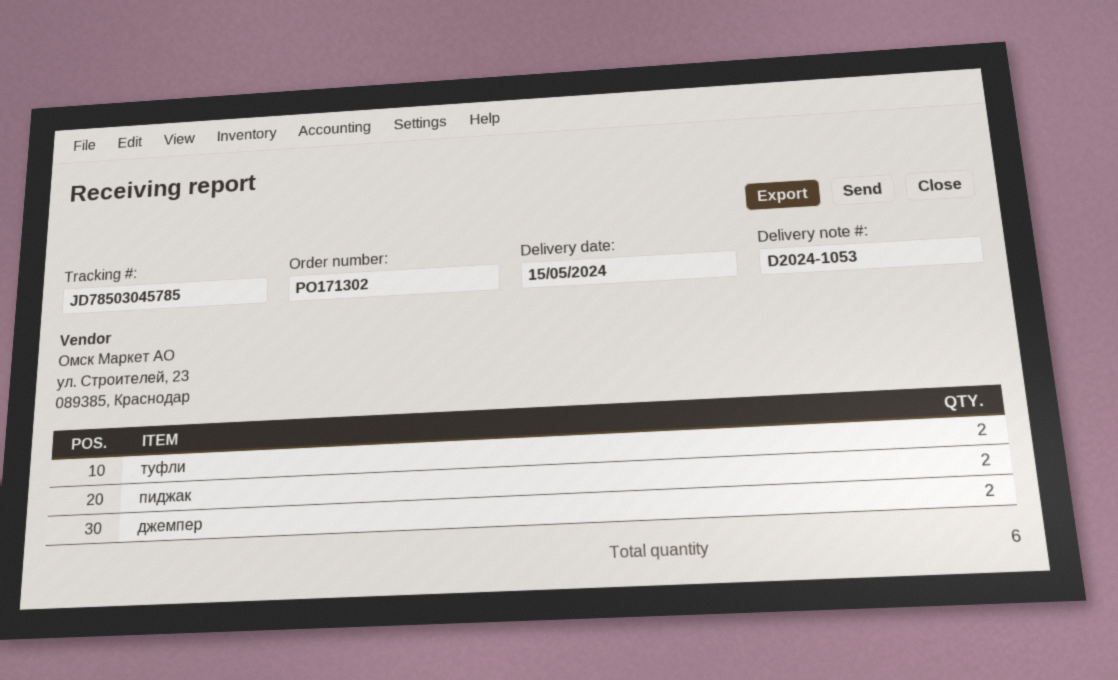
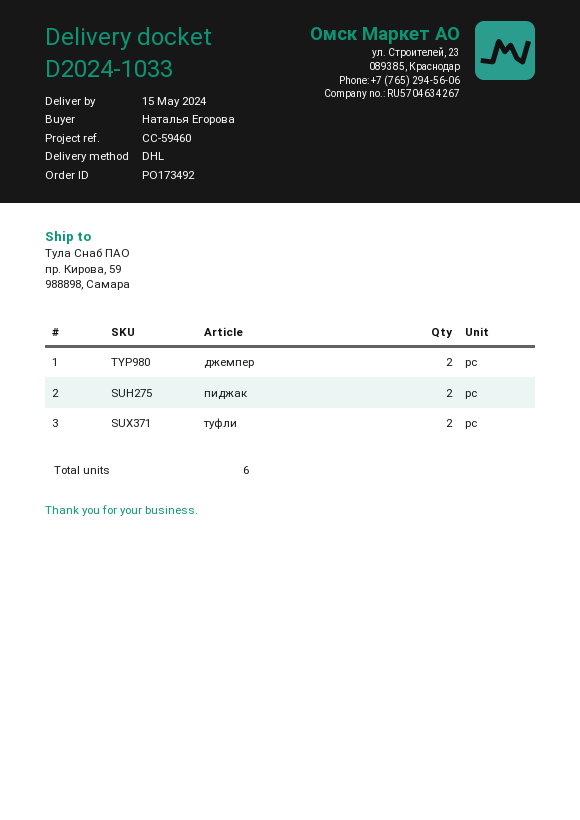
order number: PO171302 -> PO173492
delivery note number: D2024-1053 -> D2024-1033

